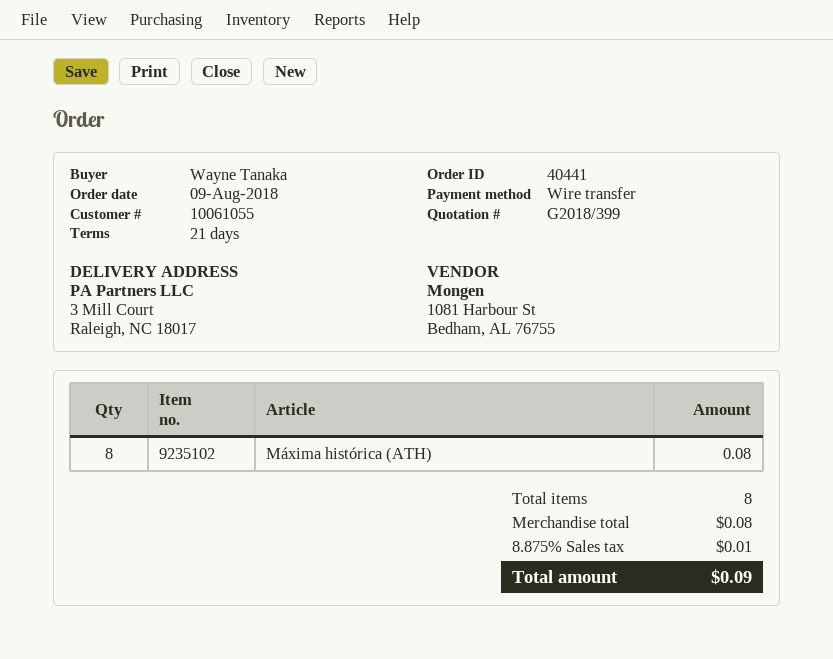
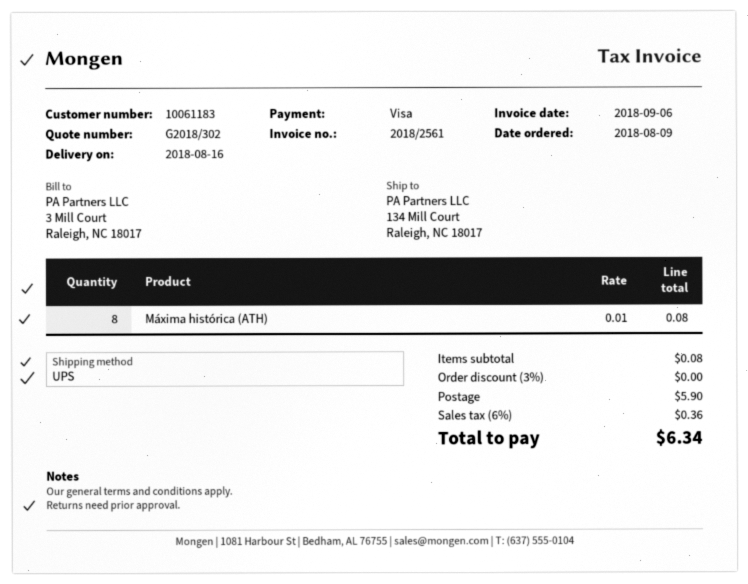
quote number: G2018/399 -> G2018/302
customer number: 10061055 -> 10061183
payment method: bank transfer -> Visa
ship to: 3 Mill Court, Raleigh, NC 18017 -> 134 Mill Court, Raleigh, NC 18017
discount: none -> 3% = 0.00
shipping: none -> 5.90
tax: 8.875% = 0.01 -> 6% = 0.36
total: 0.09 -> 6.34

